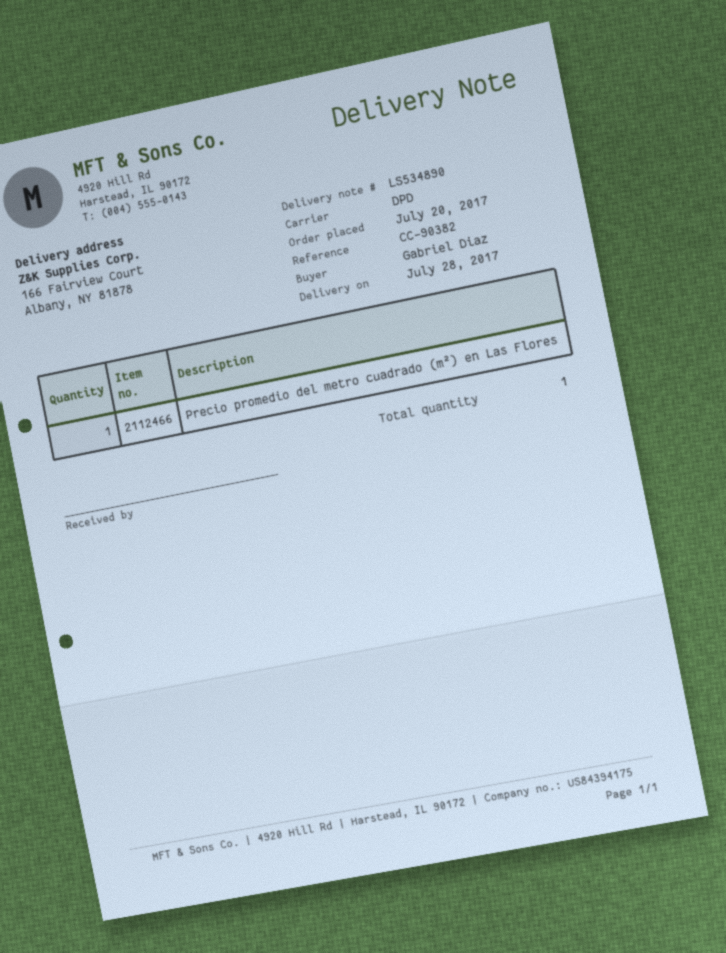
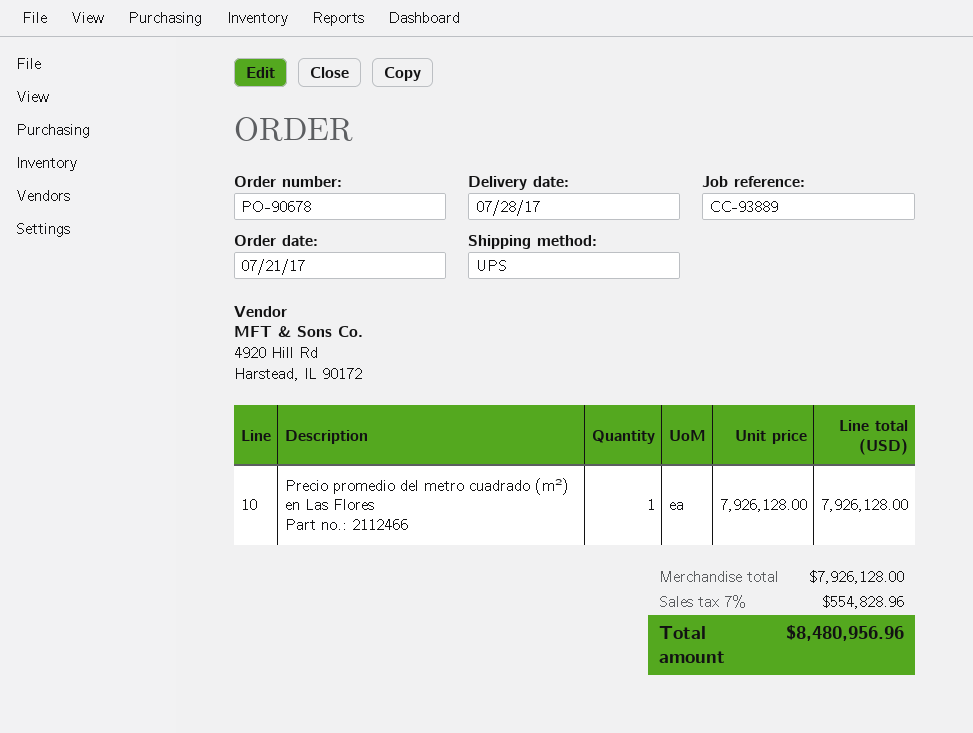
order date: 2017-07-20 -> 2017-07-21
reference: CC-90382 -> CC-93889
shipping method: DPD -> UPS

